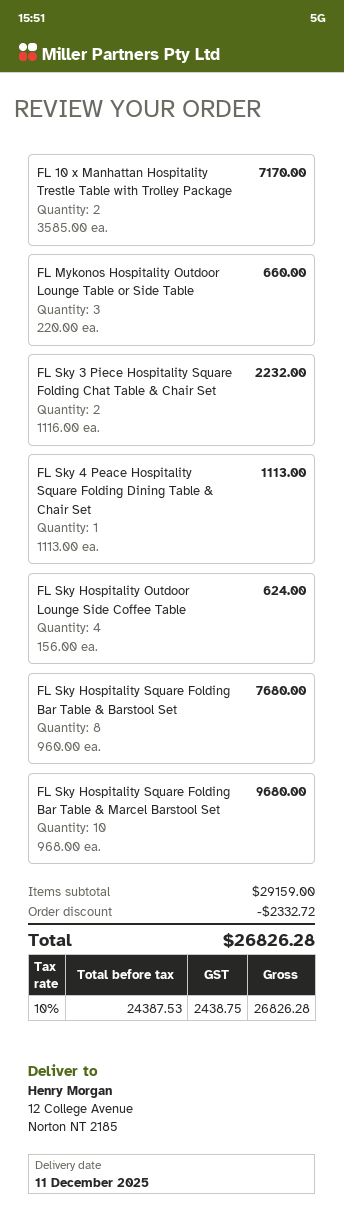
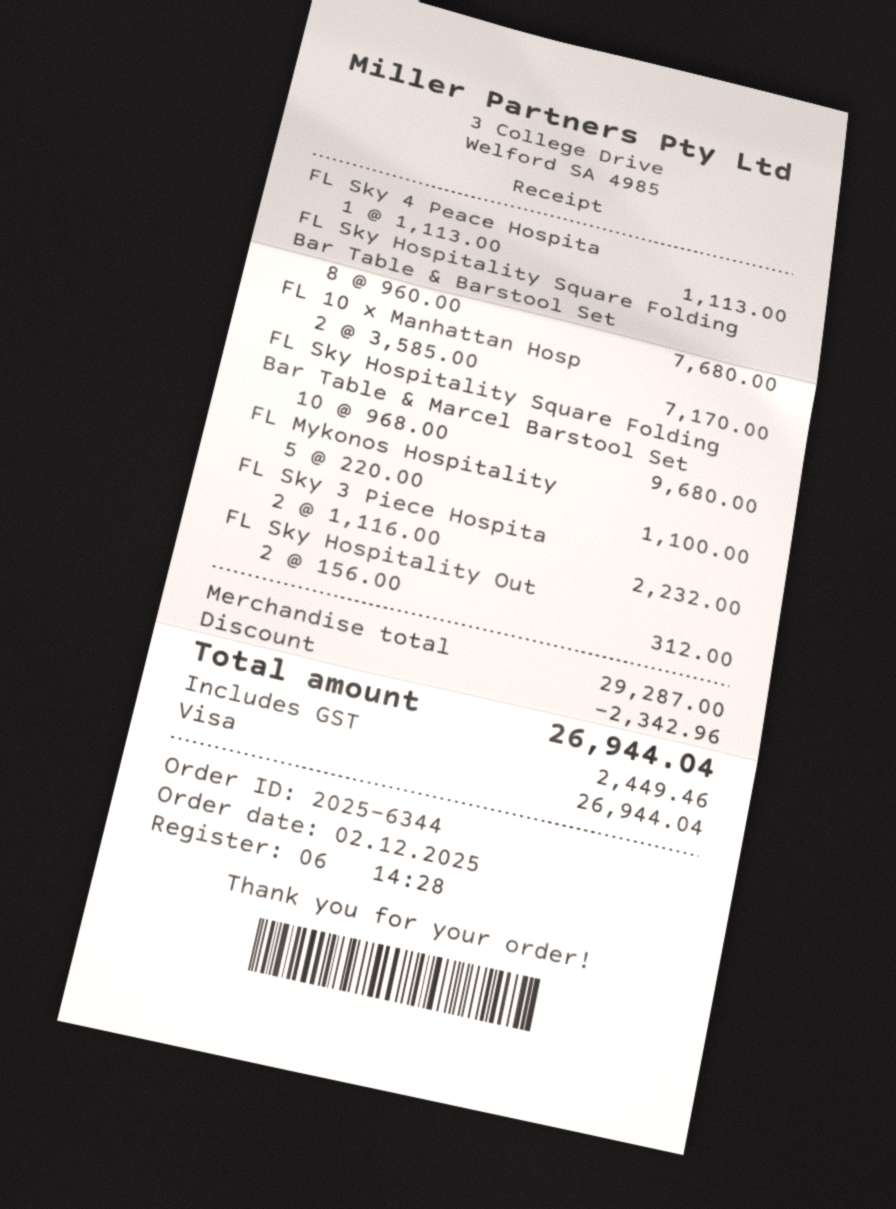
FL Mykonos Hospitality Outdoor Lounge Table or Side Table: 3 x 220.00 = 660.00 -> 5 x 220.00 = 1100.00
FL Sky Hospitality Outdoor Lounge Side Coffee Table: 4 x 156.00 = 624.00 -> 2 x 156.00 = 312.00
subtotal: 29159.00 -> 29287.00
discount: 2332.72 -> 2342.96
tax: 2438.75 -> 2449.46
total: 26826.28 -> 26944.04

